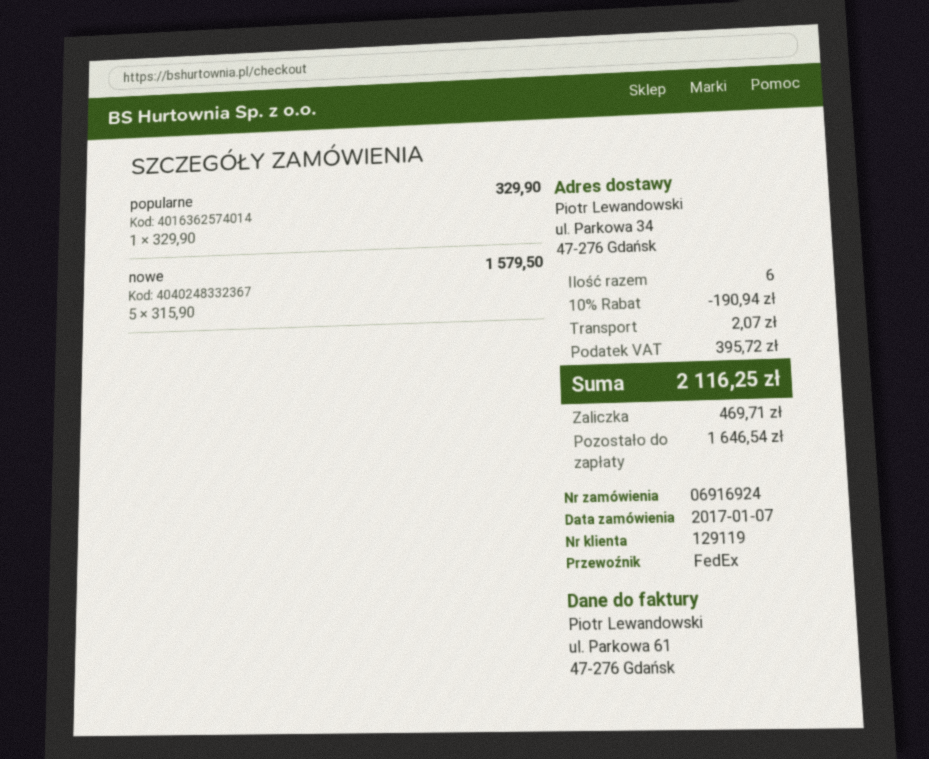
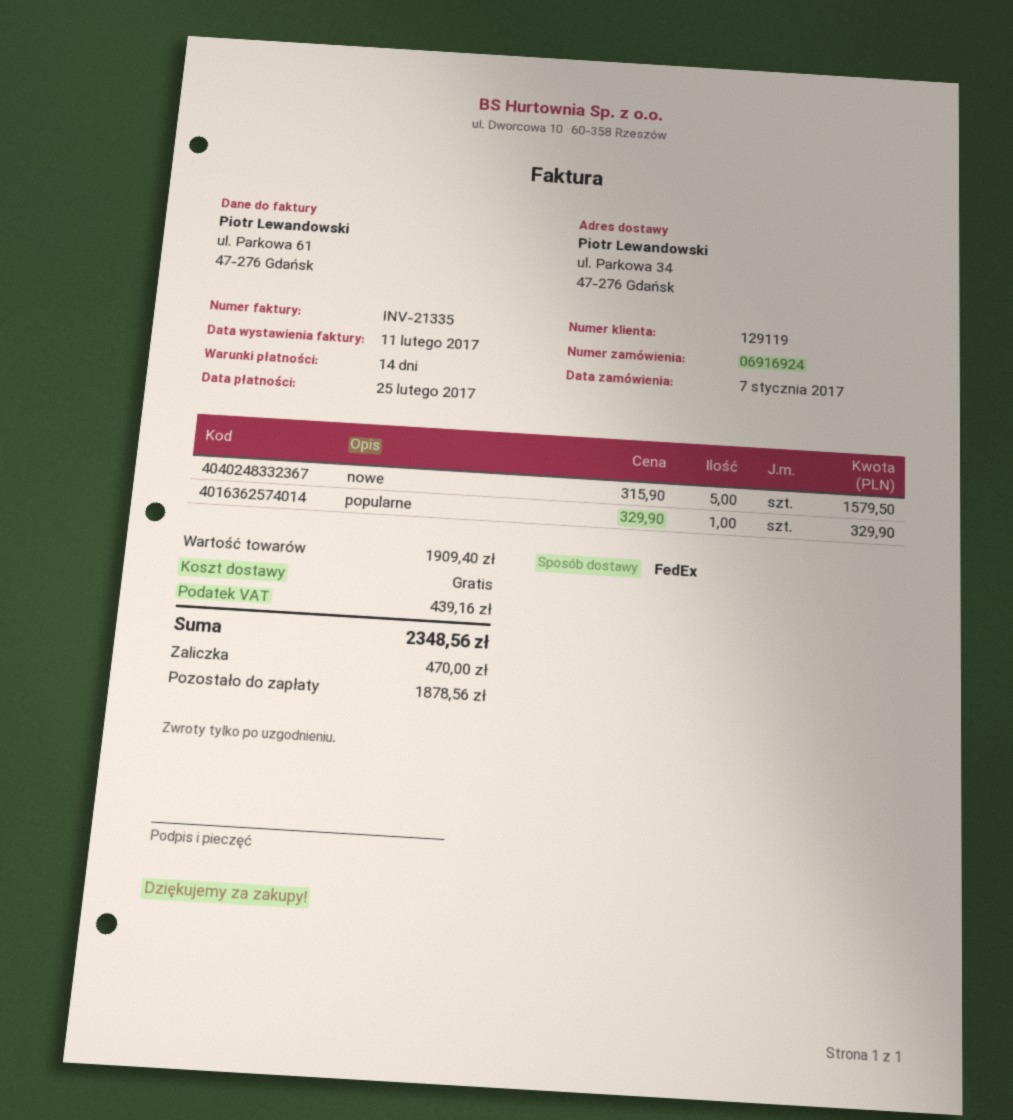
discount: 10% = 190.94 -> none
shipping: 2.07 -> 0.00
tax: 395.72 -> 439.16
total: 2116.25 -> 2348.56
deposit: 469.71 -> 470.00
balance: 1646.54 -> 1878.56

